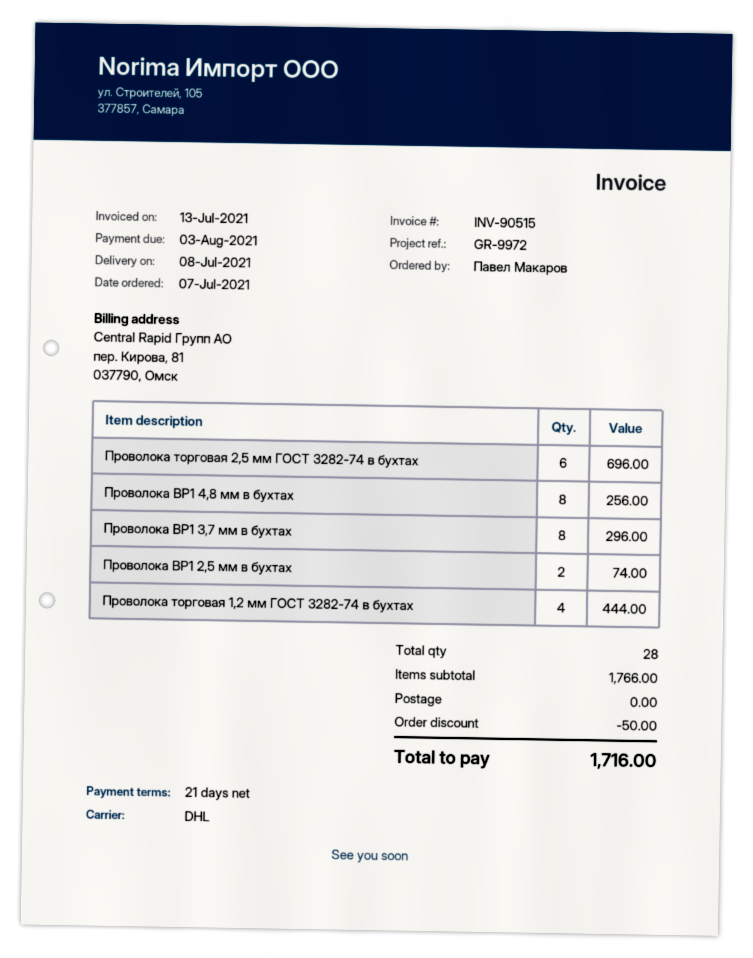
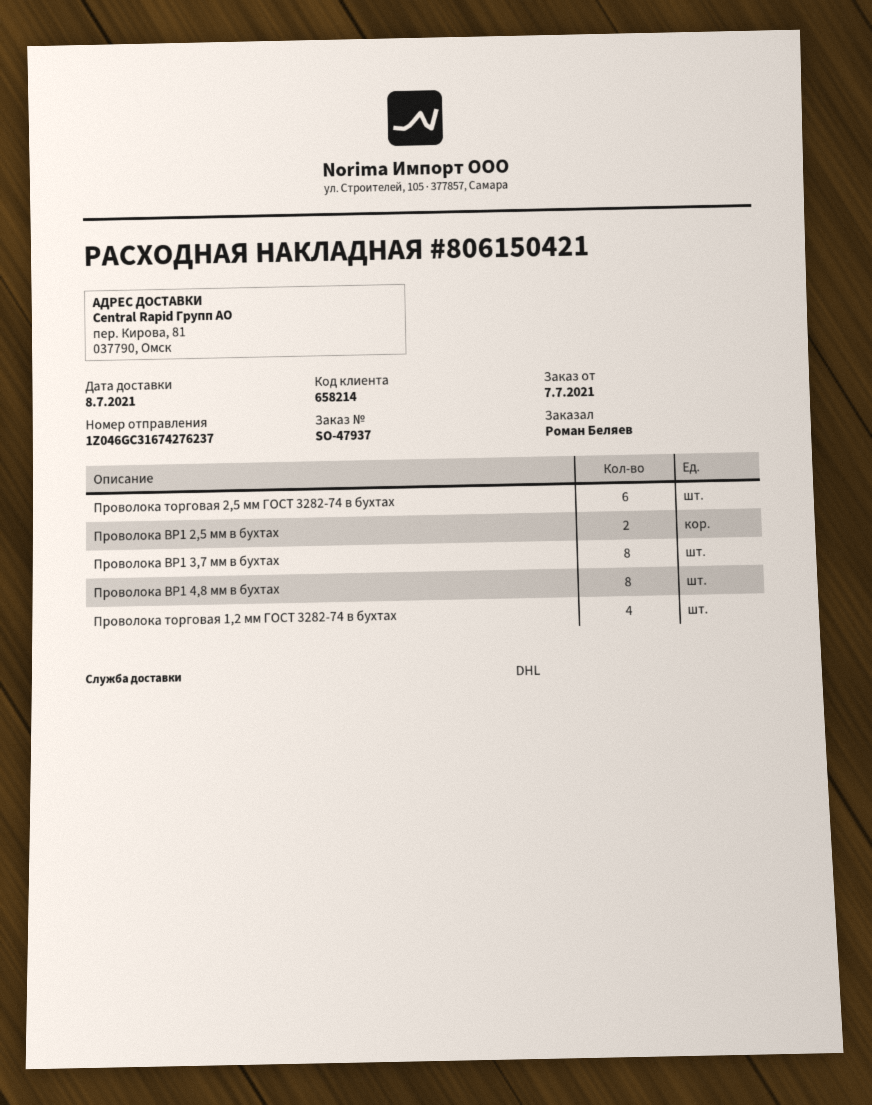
ordered by: Павел Макаров -> Роман Беляев

